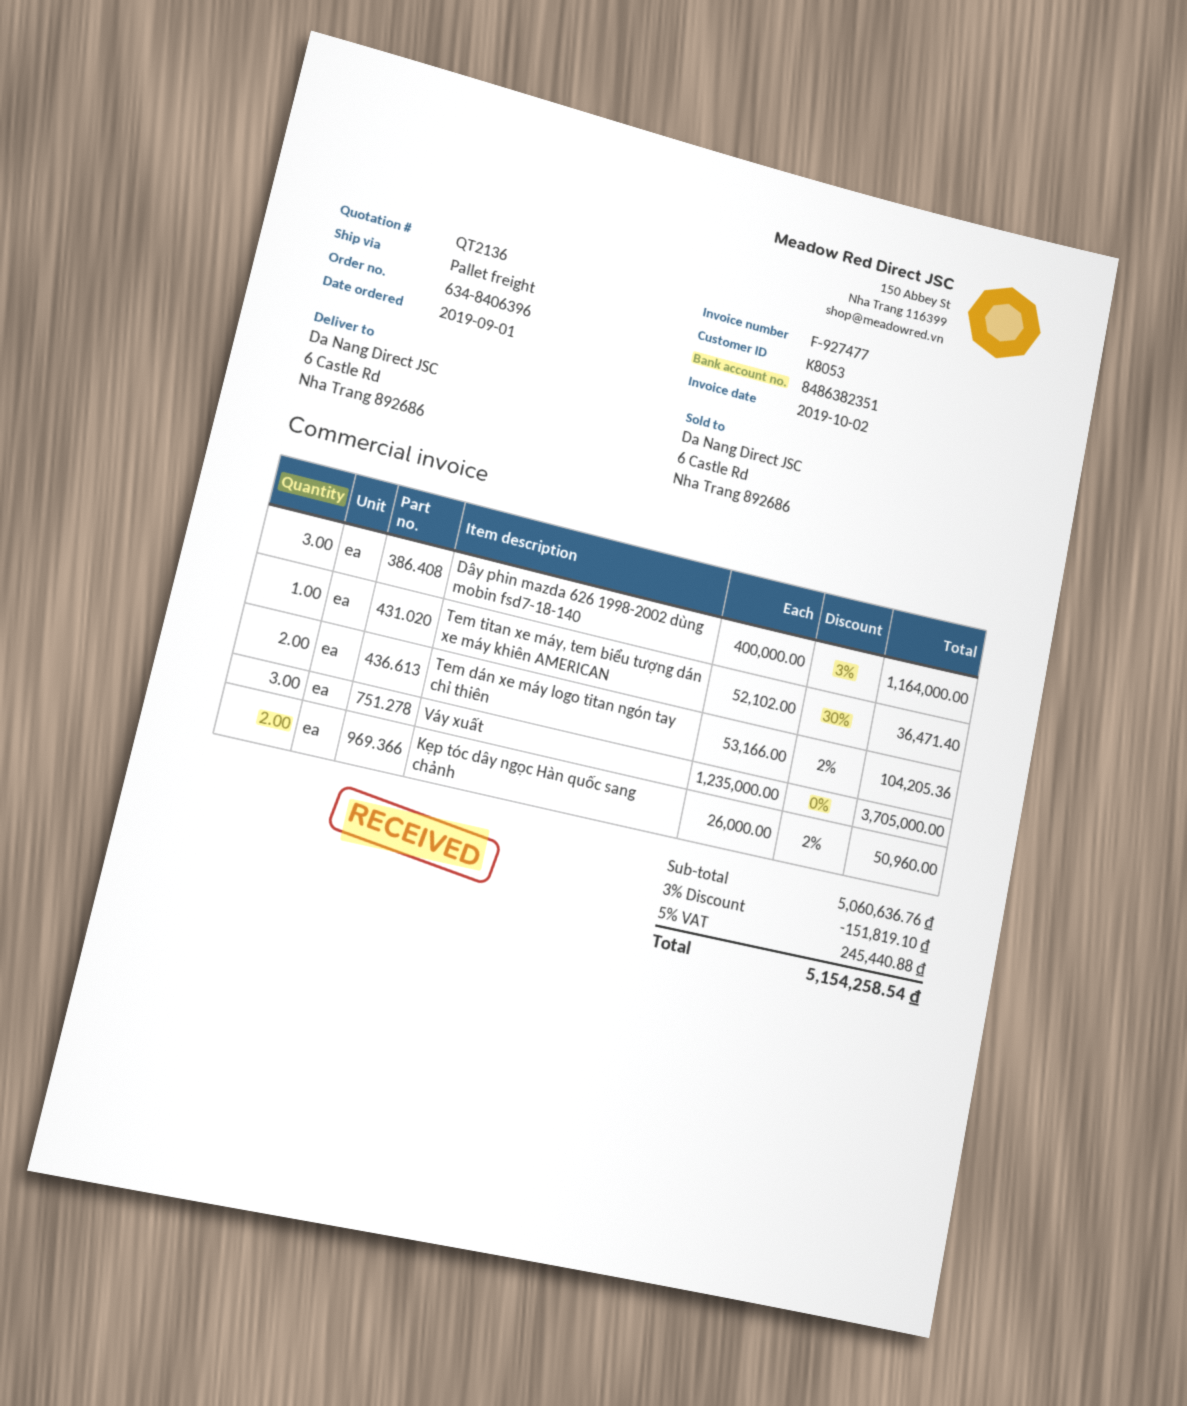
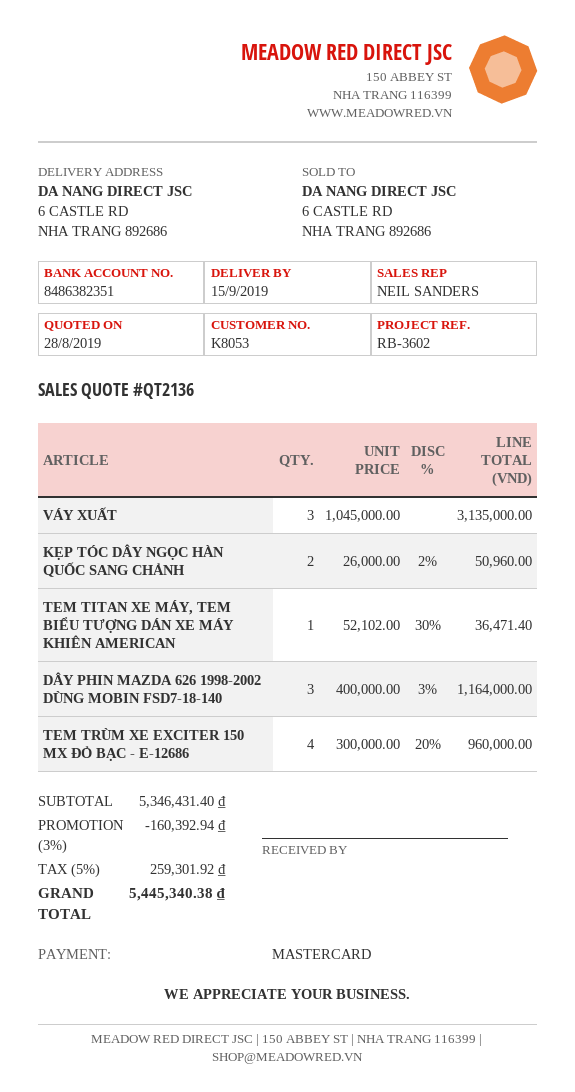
Tem dán xe máy logo titan ngón tay chỉ thiên: 2 x 53166.00 - 2% = 104205.36 -> none
Váy xuất: 3 x 1235000.00 = 3705000.00 -> 3 x 1045000.00 = 3135000.00
TEM TRÙM XE EXCITER 150 MX ĐỎ BẠC - E-12686: none -> 4 x 300000.00 - 20% = 960000.00
subtotal: 5060636.76 -> 5346431.40
discount: 3% = 151819.10 -> 3% = 160392.94
tax: 5% = 245440.88 -> 5% = 259301.92
total: 5154258.54 -> 5445340.38

